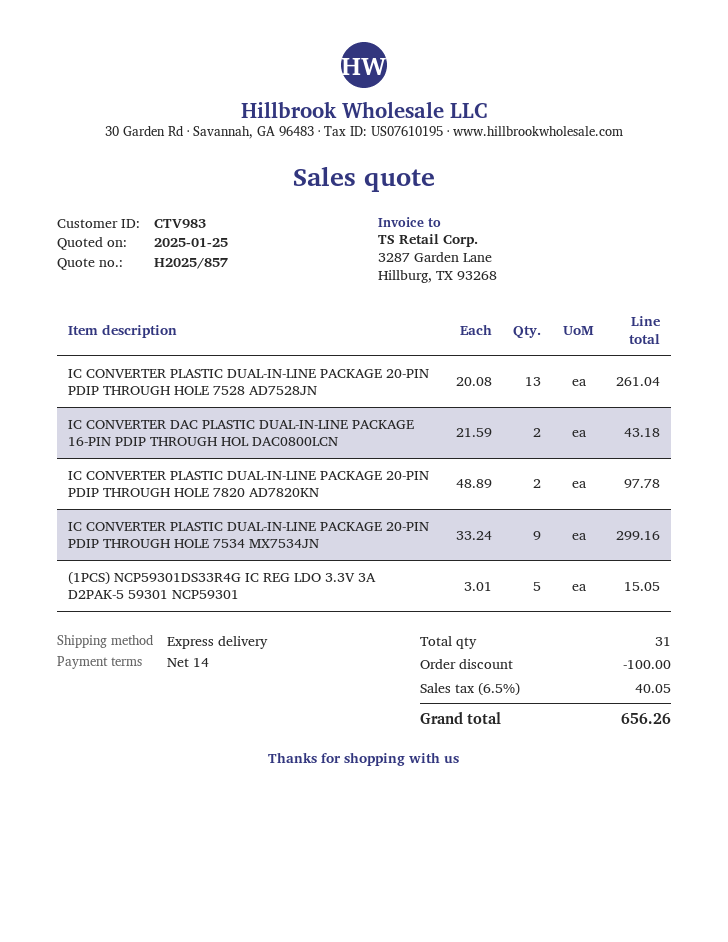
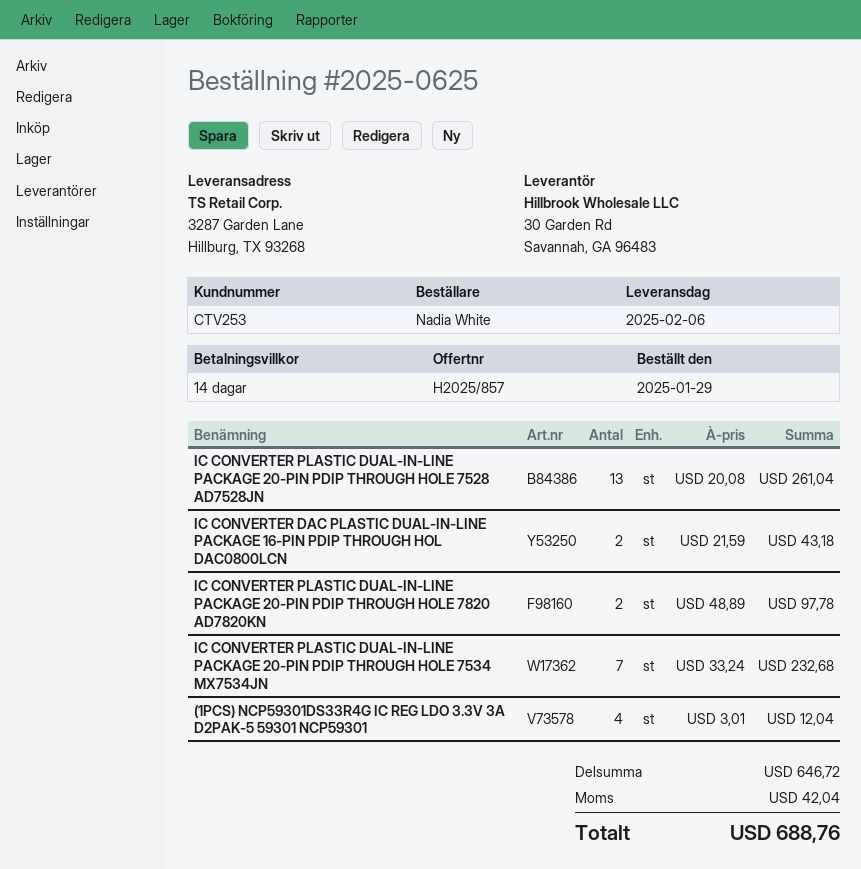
customer number: CTV983 -> CTV253
IC CONVERTER PLASTIC DUAL-IN-LINE PACKAGE 20-PIN PDIP THROUGH HOLE 7534 MX7534JN: 9 x 33.24 = 299.16 -> 7 x 33.24 = 232.68
(1PCS) NCP59301DS33R4G IC REG LDO 3.3V 3A D2PAK-5 59301 NCP59301: 5 x 3.01 = 15.05 -> 4 x 3.01 = 12.04
discount: 100.00 -> none
tax: 40.05 -> 42.04
total: 656.26 -> 688.76

